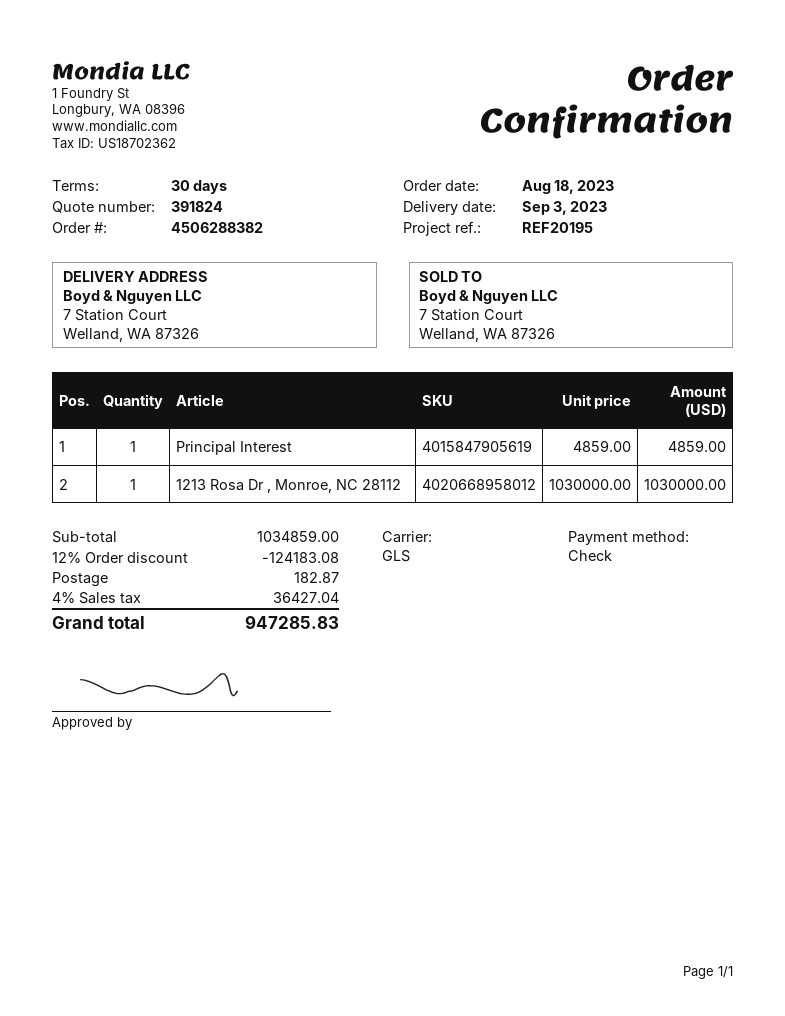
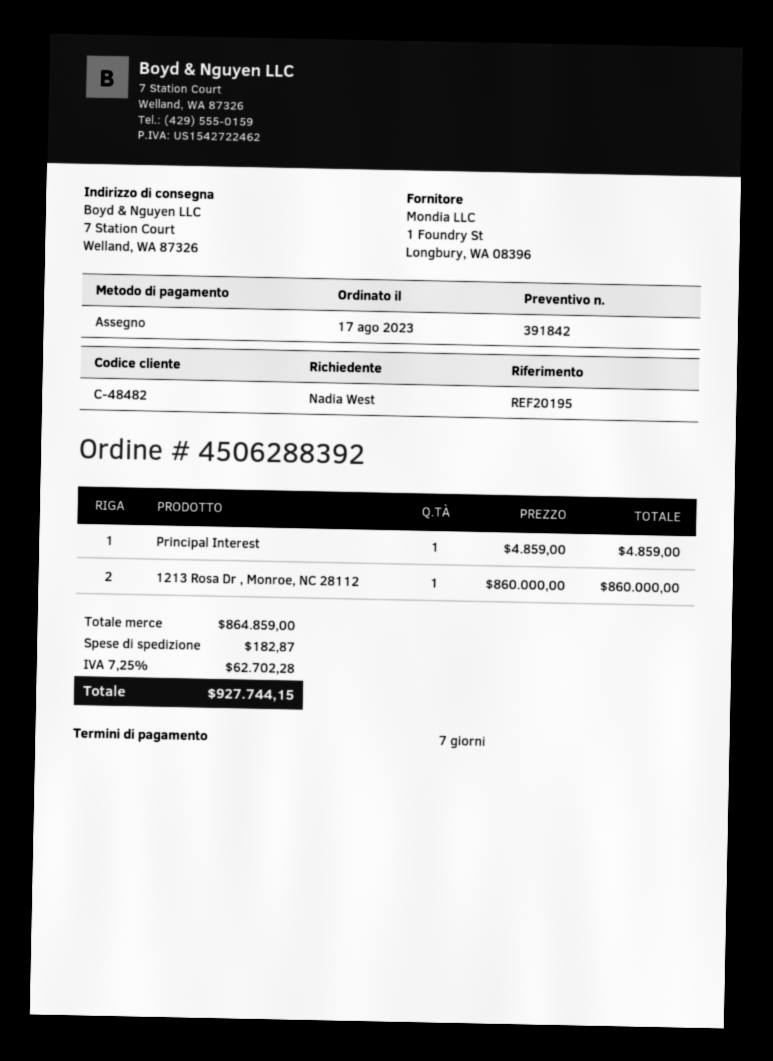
quote number: 391824 -> 391842
order number: 4506288382 -> 4506288392
order date: 2023-08-18 -> 2023-08-17
payment terms: 30 days -> 7 days
1213 Rosa Dr , Monroe, NC 28112: 1 x 1030000.00 = 1030000.00 -> 1 x 860000.00 = 860000.00
subtotal: 1034859.00 -> 864859.00
discount: 12% = 124183.08 -> none
tax: 4% = 36427.04 -> 7.25% = 62702.28
total: 947285.83 -> 927744.15

